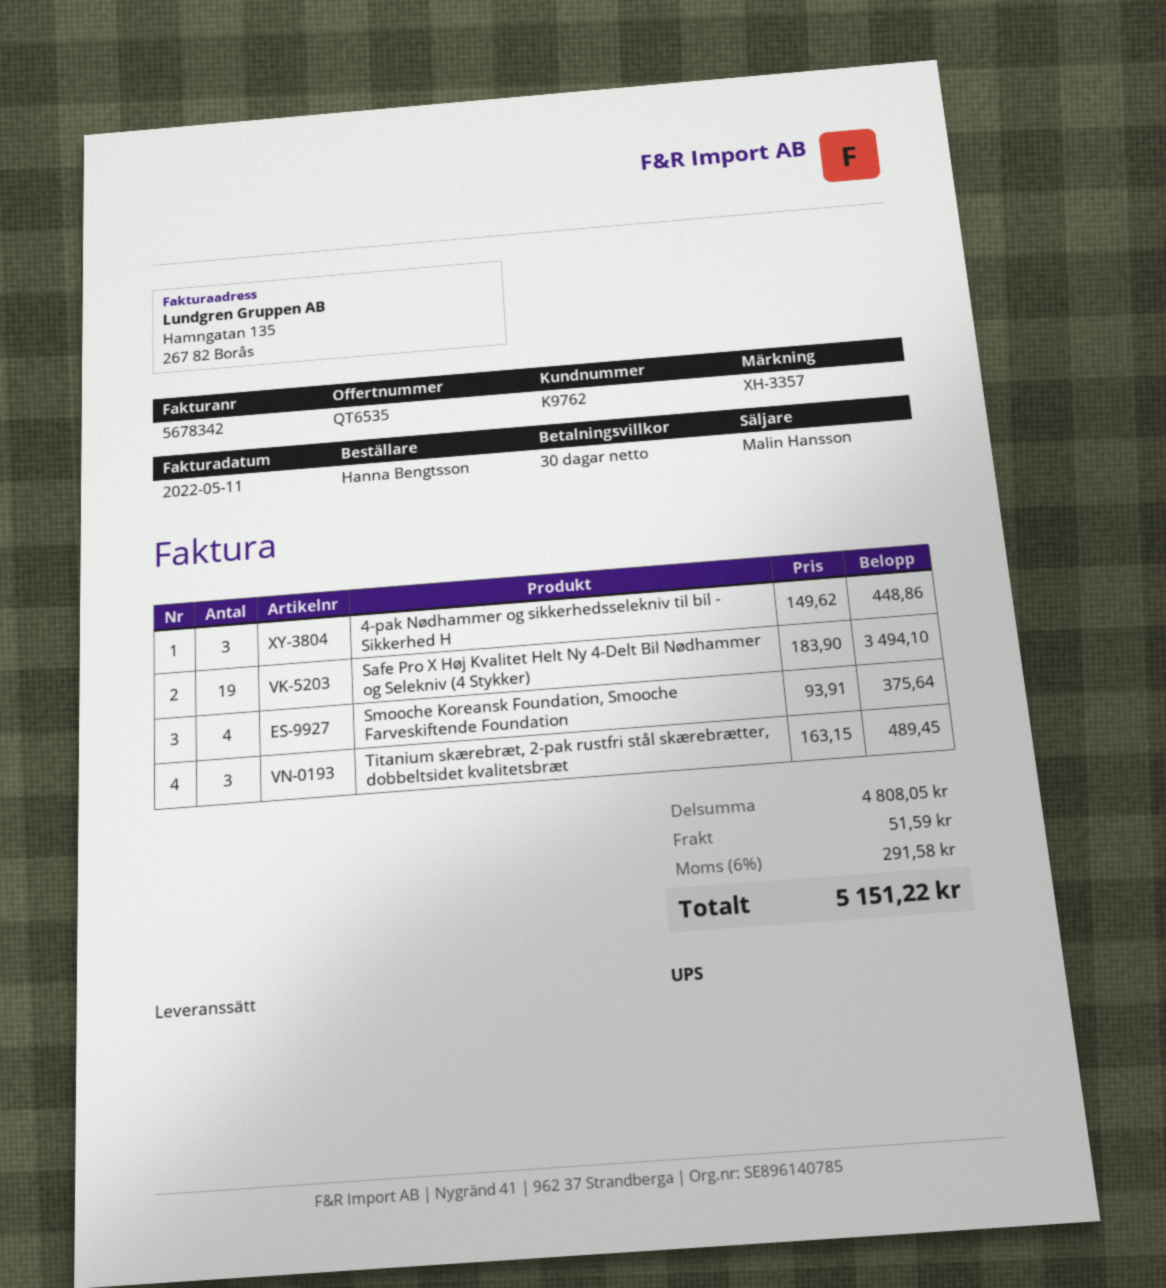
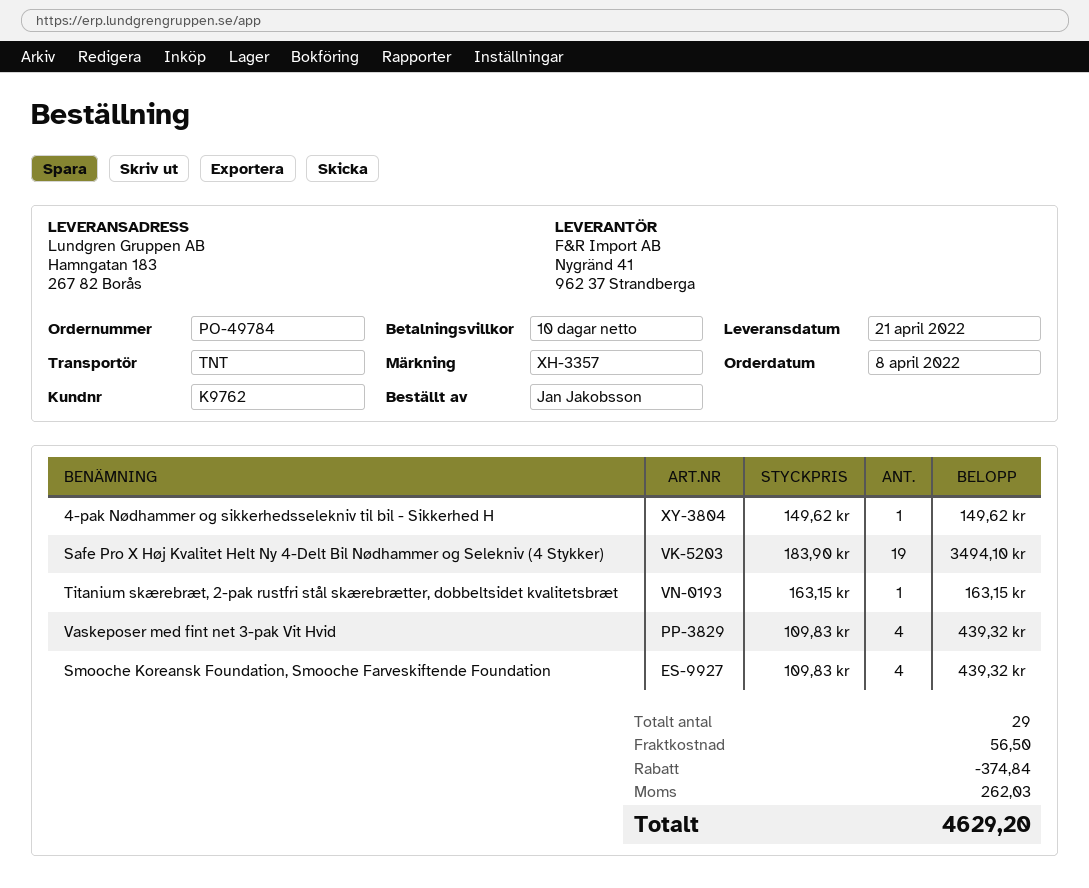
payment terms: 30 days -> 10 days
ordered by: Hanna Bengtsson -> Jan Jakobsson
shipping method: UPS -> TNT
4-pak Nødhammer og sikkerhedsselekniv til bil - Sikkerhed H: 3 x 149.62 = 448.86 -> 1 x 149.62 = 149.62
Smooche Koreansk Foundation, Smooche Farveskiftende Foundation: 4 x 93.91 = 375.64 -> 4 x 109.83 = 439.32
Titanium skærebræt, 2-pak rustfri stål skærebrætter, dobbeltsidet kvalitetsbræt: 3 x 163.15 = 489.45 -> 1 x 163.15 = 163.15
Vaskeposer med fint net 3-pak Vit Hvid: none -> 4 x 109.83 = 439.32
discount: none -> 374.84
shipping: 51.59 -> 56.50
tax: 291.58 -> 262.03
total: 5151.22 -> 4629.20

